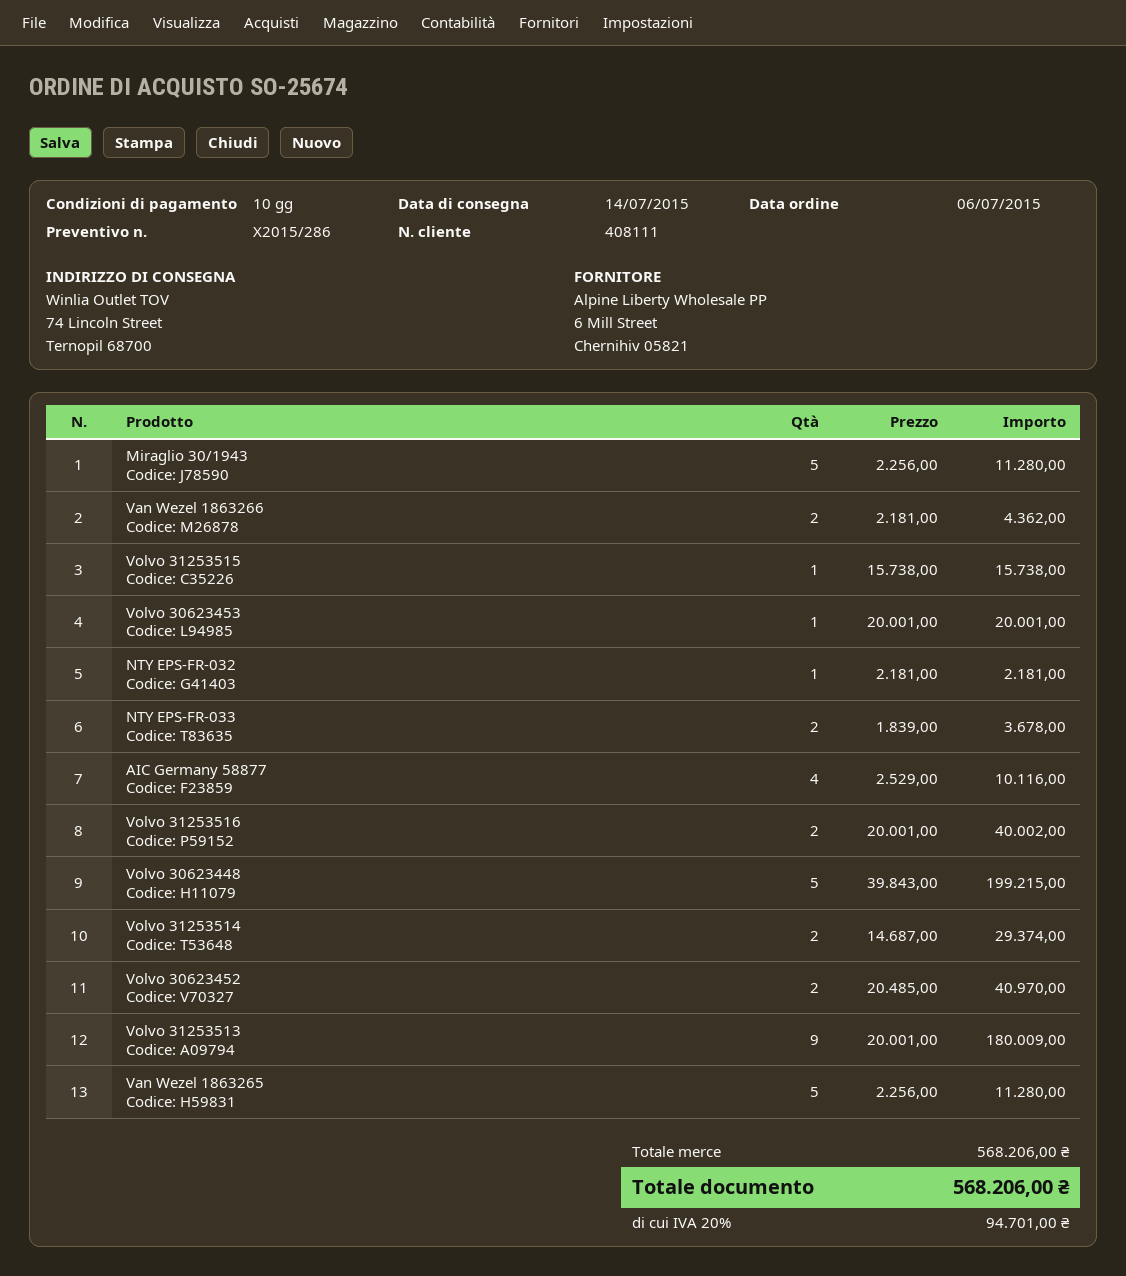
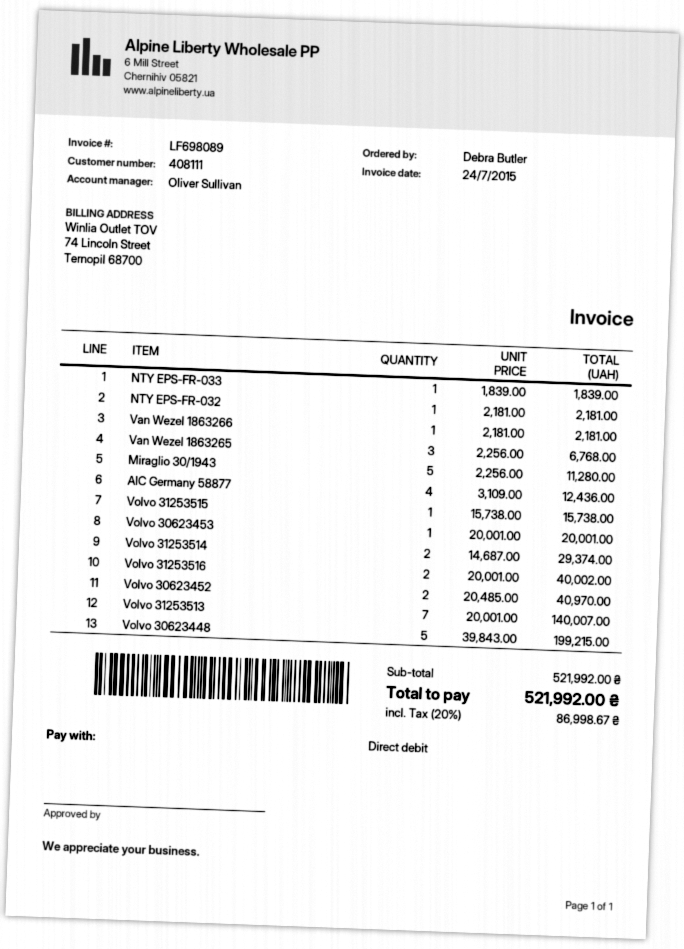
Van Wezel 1863266: 2 x 2181.00 = 4362.00 -> 1 x 2181.00 = 2181.00
NTY EPS-FR-033: 2 x 1839.00 = 3678.00 -> 1 x 1839.00 = 1839.00
AIC Germany 58877: 4 x 2529.00 = 10116.00 -> 4 x 3109.00 = 12436.00
Volvo 31253513: 9 x 20001.00 = 180009.00 -> 7 x 20001.00 = 140007.00
Van Wezel 1863265: 5 x 2256.00 = 11280.00 -> 3 x 2256.00 = 6768.00
subtotal: 568206.00 -> 521992.00
tax: 20% = 94701.00 -> 20% = 86998.67
total: 568206.00 -> 521992.00

